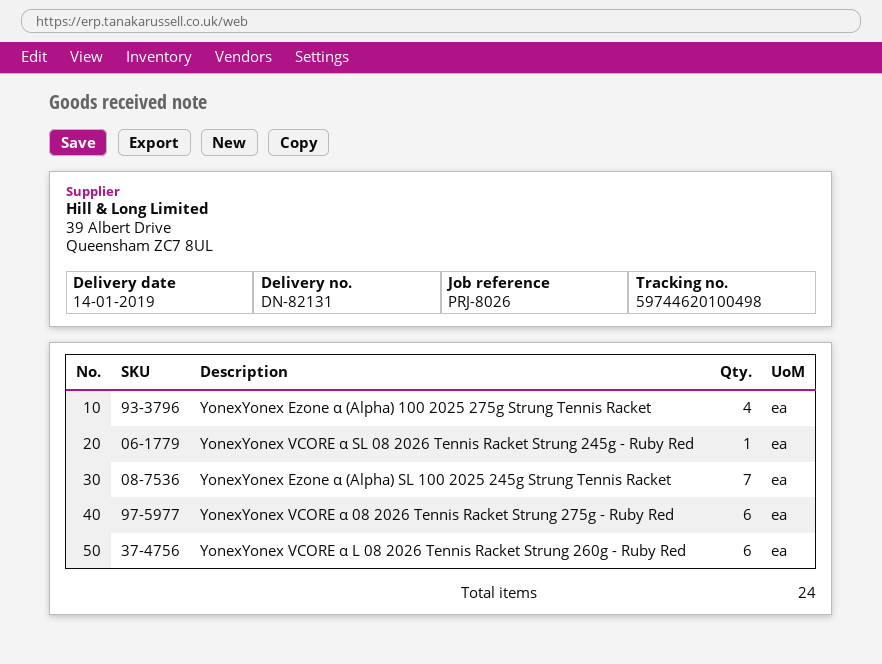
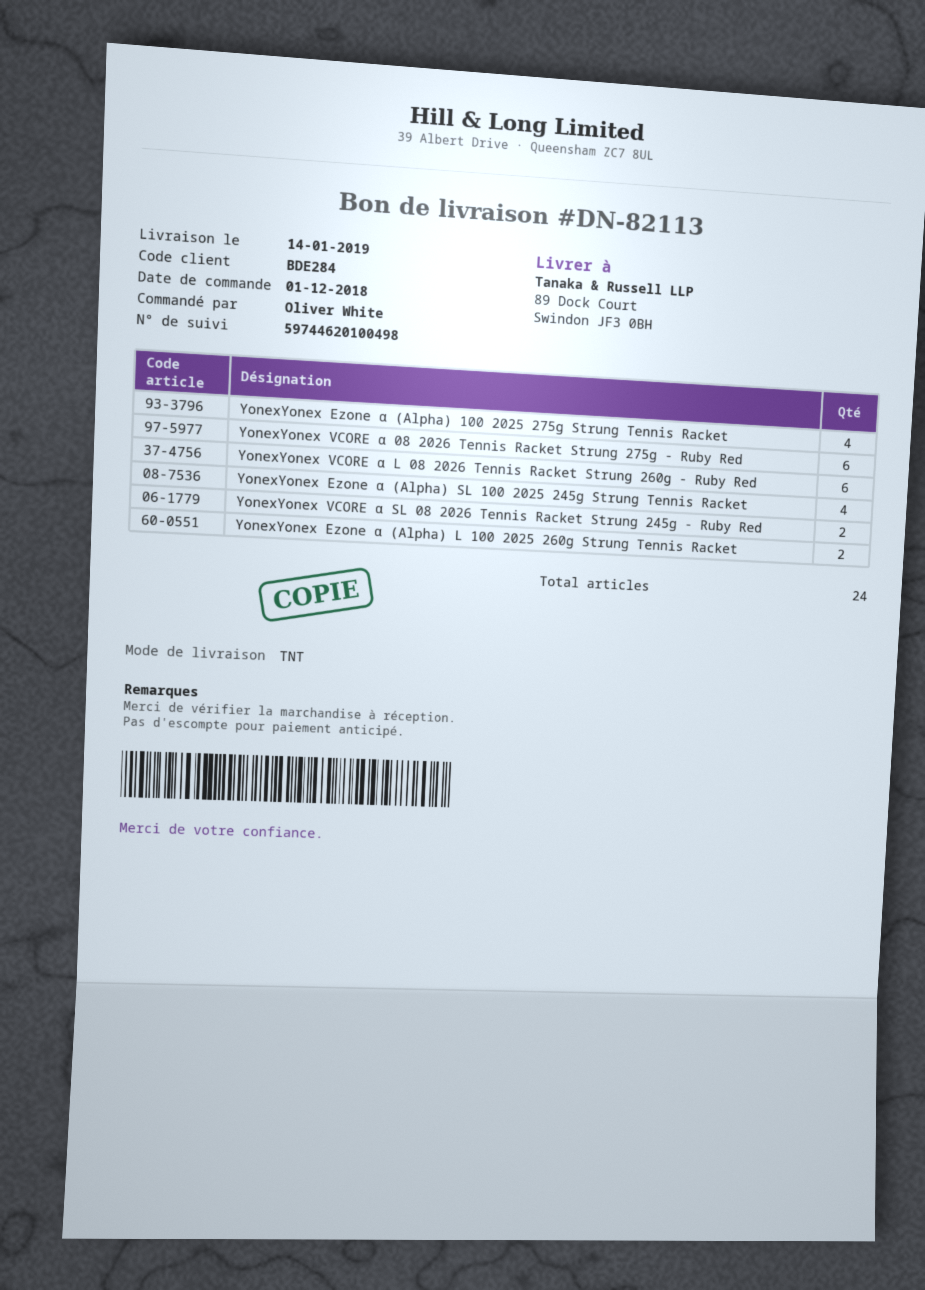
delivery note number: DN-82131 -> DN-82113
YonexYonex VCORE α SL 08 2026 Tennis Racket Strung 245g - Ruby Red: 1 -> 2
YonexYonex Ezone α (Alpha) SL 100 2025 245g Strung Tennis Racket: 7 -> 4
YonexYonex Ezone α (Alpha) L 100 2025 260g Strung Tennis Racket: none -> 2

